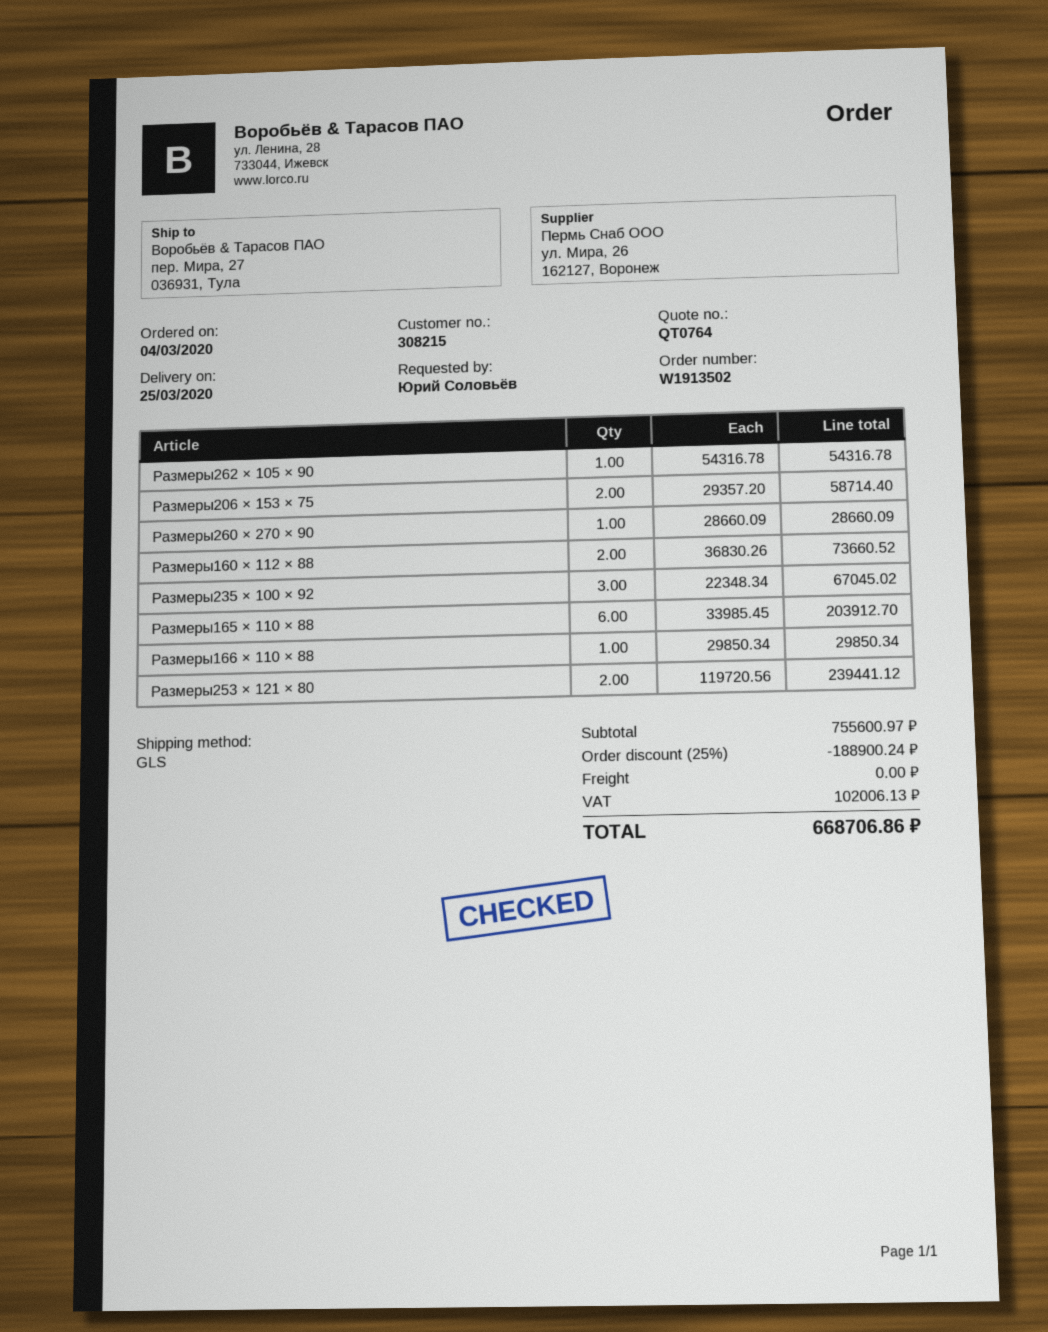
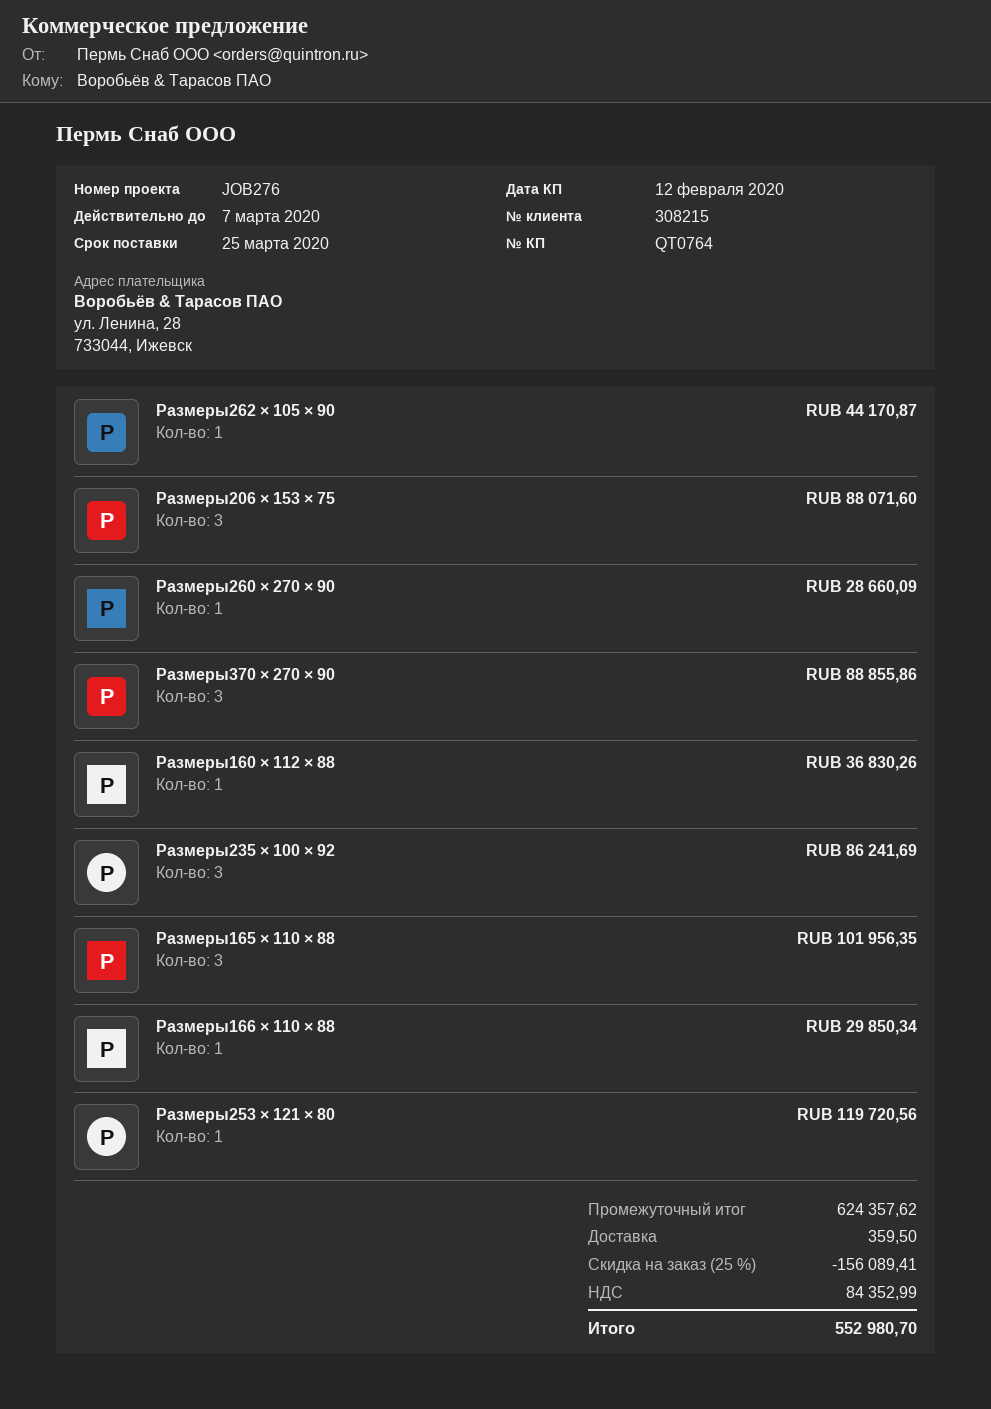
Размеры262 × 105 × 90: 1 for 54316.78 -> 1 for 44170.87
Размеры206 × 153 × 75: 2 for 58714.40 -> 3 for 88071.60
Размеры160 × 112 × 88: 2 for 73660.52 -> 1 for 36830.26
Размеры235 × 100 × 92: 3 for 67045.02 -> 3 for 86241.69
Размеры165 × 110 × 88: 6 for 203912.70 -> 3 for 101956.35
Размеры253 × 121 × 80: 2 for 239441.12 -> 1 for 119720.56
Размеры370 × 270 × 90: none -> 3 for 88855.86
subtotal: 755600.97 -> 624357.62
discount: 25% = 188900.24 -> 25% = 156089.41
shipping: 0.00 -> 359.50
tax: 102006.13 -> 84352.99
total: 668706.86 -> 552980.70

